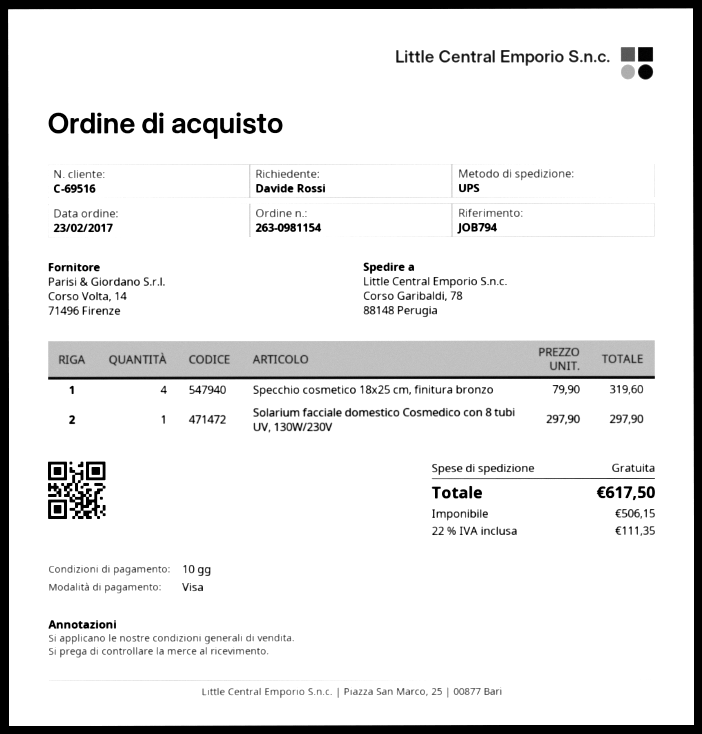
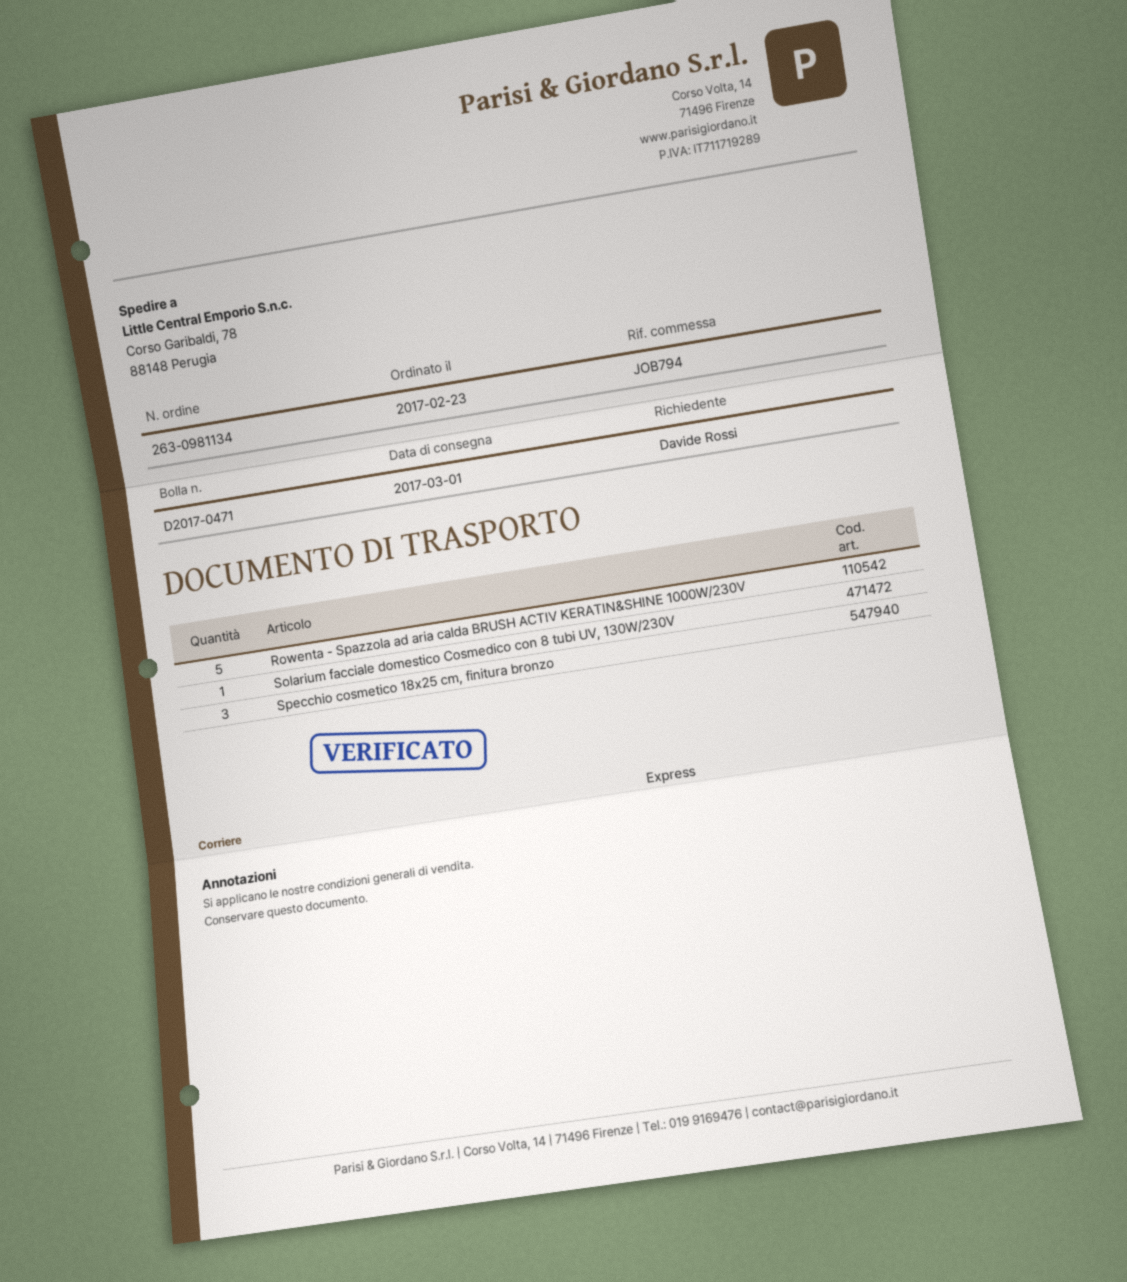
order number: 263-0981154 -> 263-0981134
shipping method: UPS -> express
Specchio cosmetico 18x25 cm, finitura bronzo: 4 -> 3
Rowenta - Spazzola ad aria calda BRUSH ACTIV KERATIN&SHINE 1000W/230V: none -> 5

